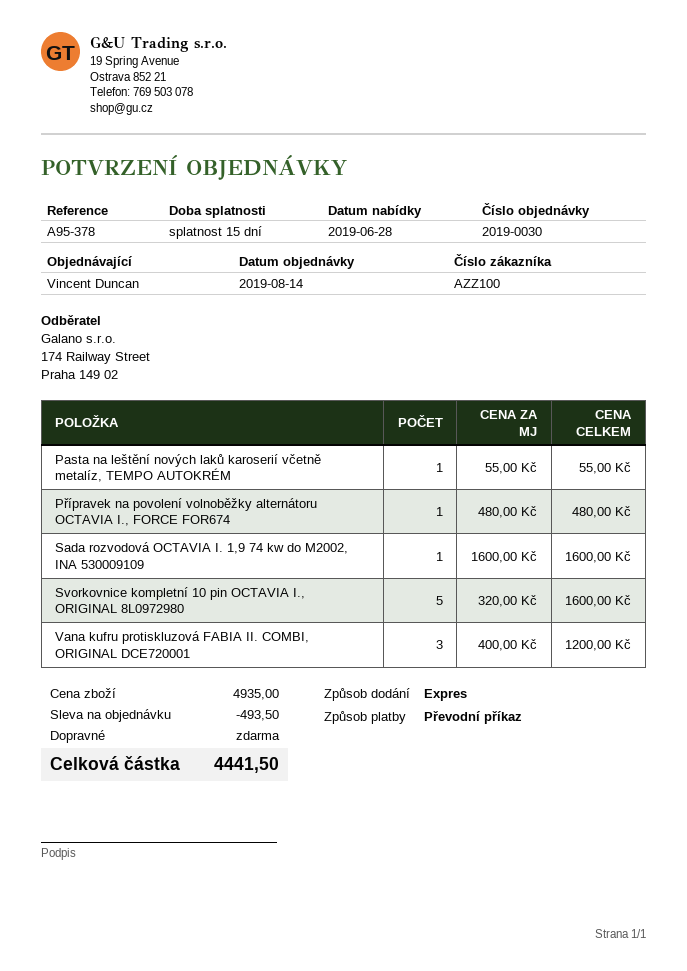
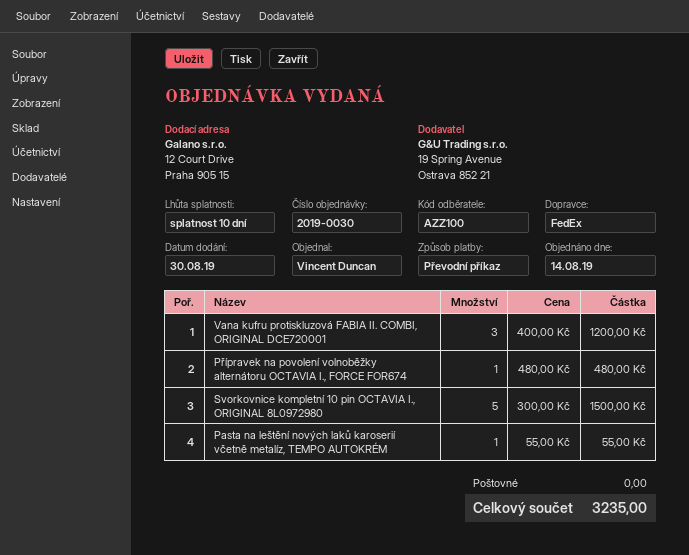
payment terms: 15 days -> 10 days
shipping method: express -> FedEx
Sada rozvodová OCTAVIA I. 1,9 74 kw do M2002, INA 530009109: 1 x 1600.00 = 1600.00 -> none
Svorkovnice kompletní 10 pin OCTAVIA I., ORIGINAL 8L0972980: 5 x 320.00 = 1600.00 -> 5 x 300.00 = 1500.00
discount: 493.50 -> none
total: 4441.50 -> 3235.00

